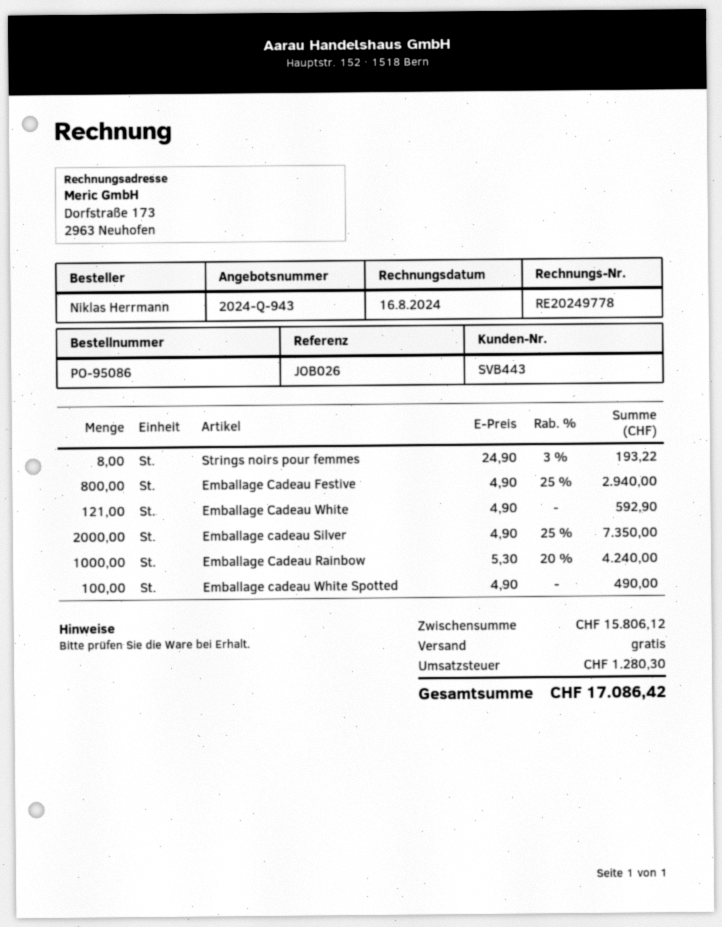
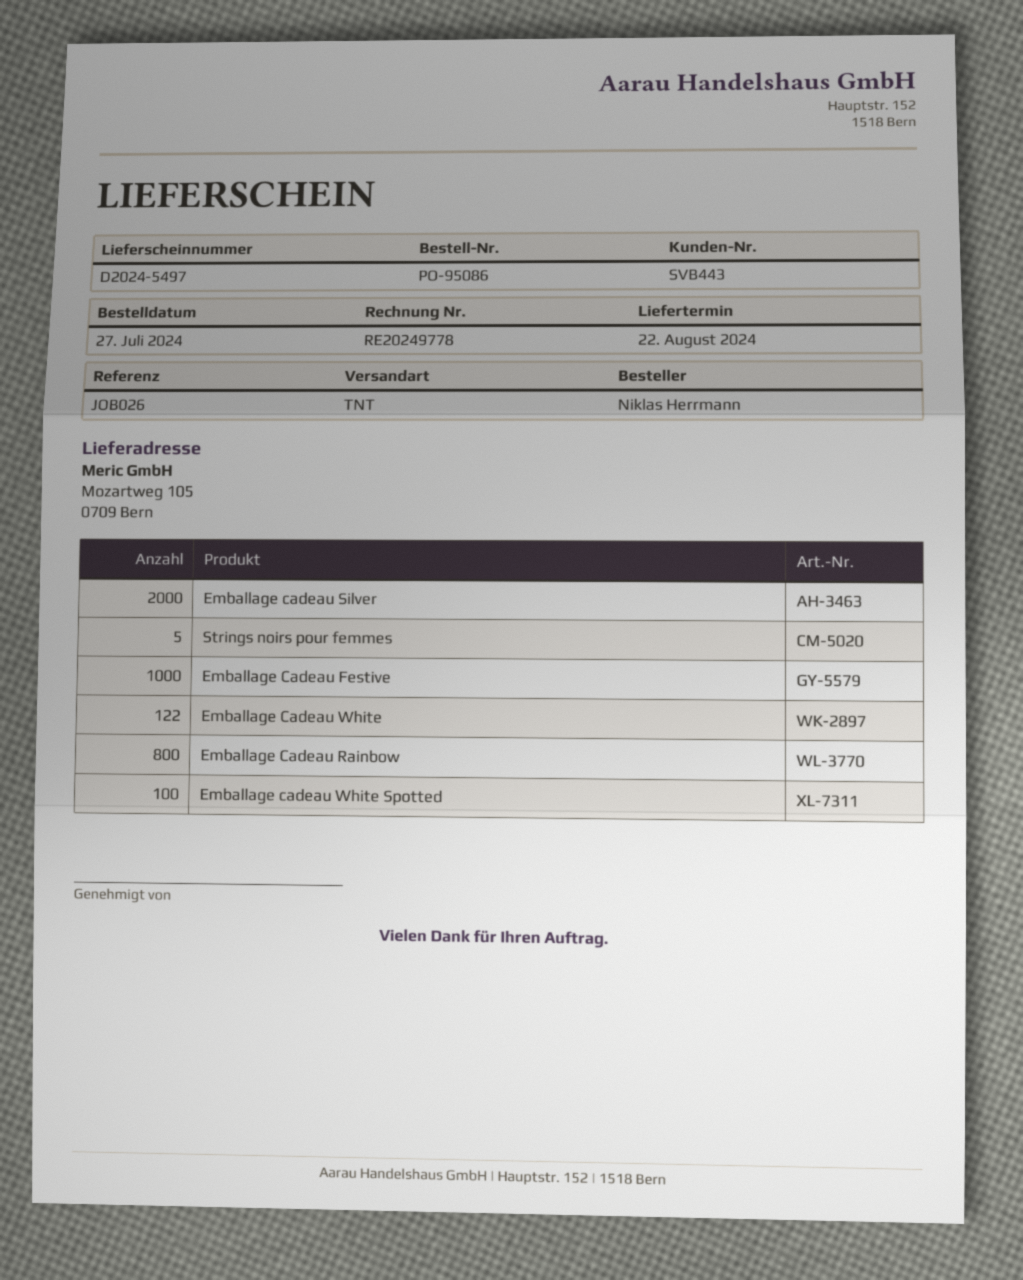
Strings noirs pour femmes: 8 -> 5
Emballage Cadeau Festive: 800 -> 1000
Emballage Cadeau White: 121 -> 122
Emballage Cadeau Rainbow: 1000 -> 800

